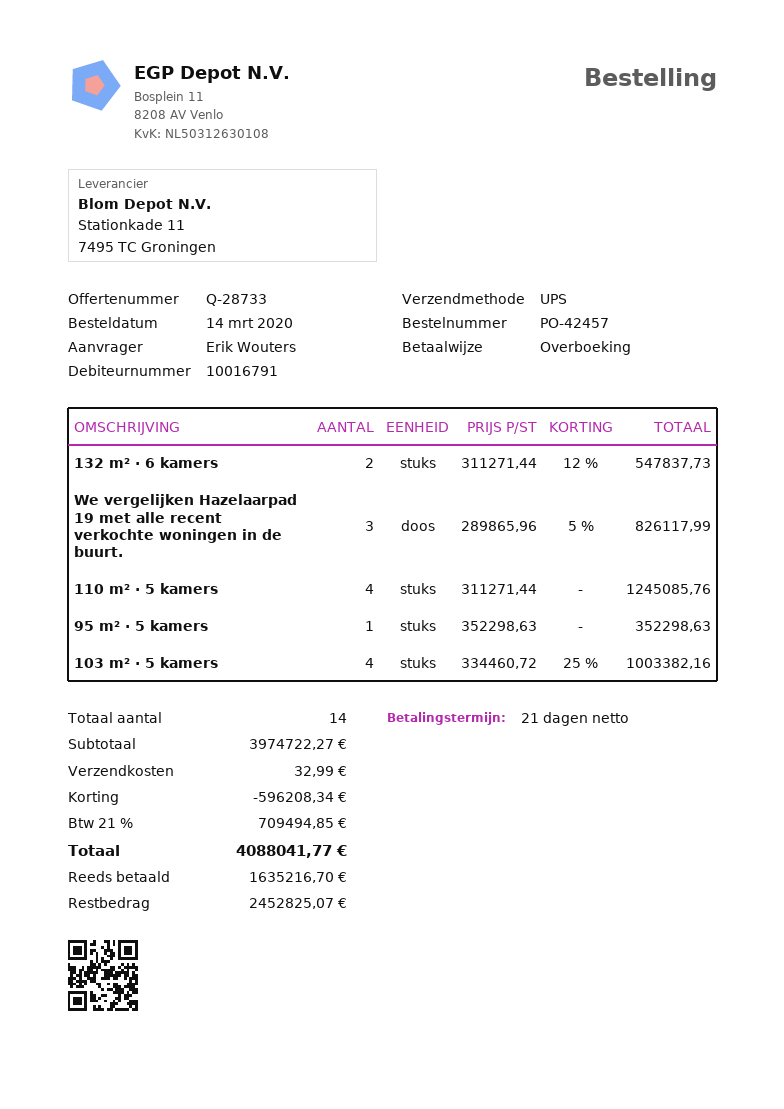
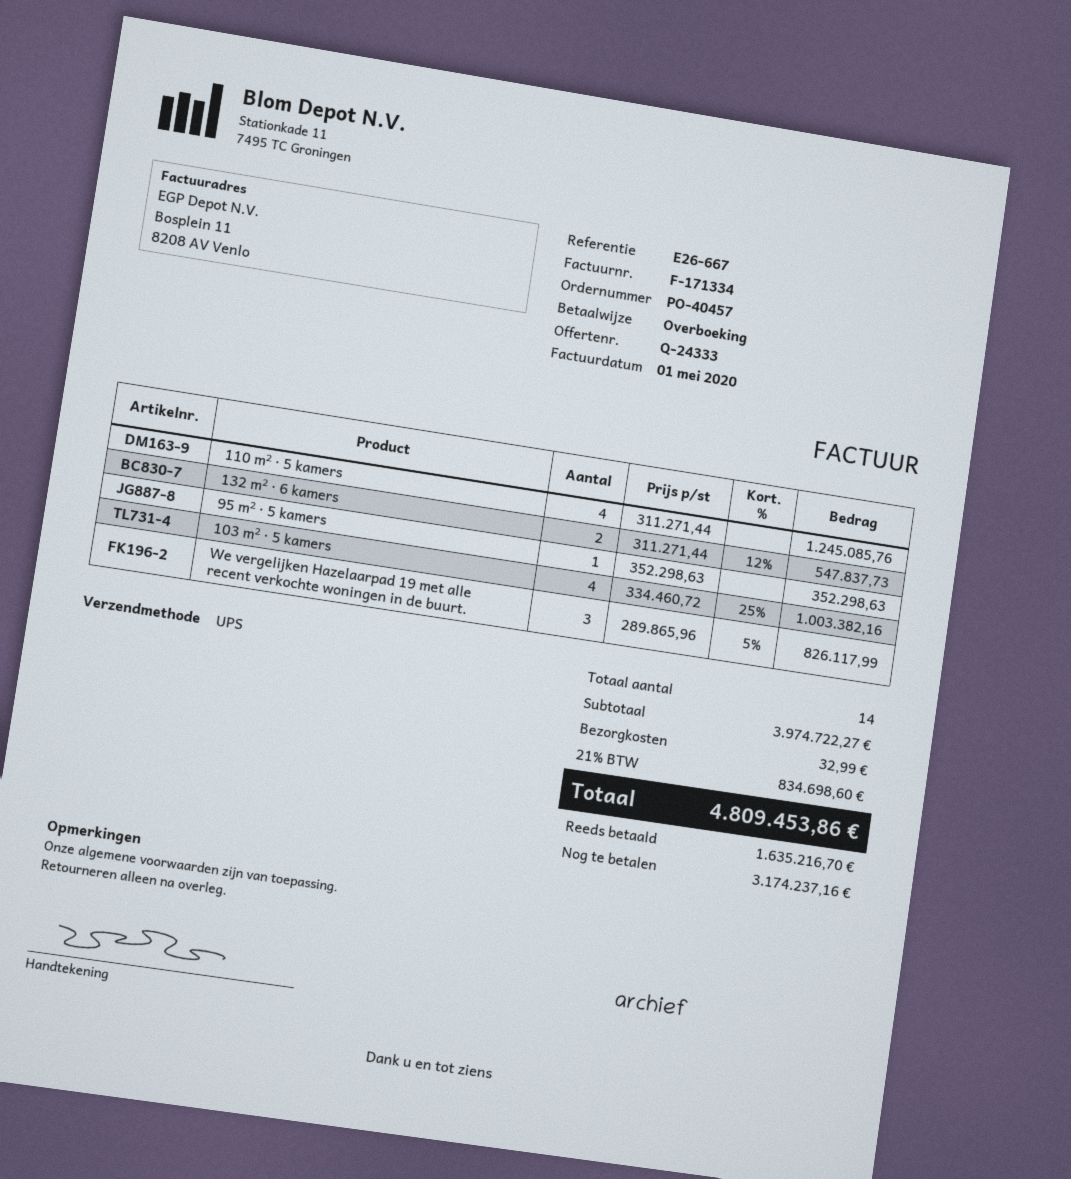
quote number: Q-28733 -> Q-24333
order number: PO-42457 -> PO-40457
discount: 596208.34 -> none
tax: 21% = 709494.85 -> 21% = 834698.60
total: 4088041.77 -> 4809453.86
balance: 2452825.07 -> 3174237.16

